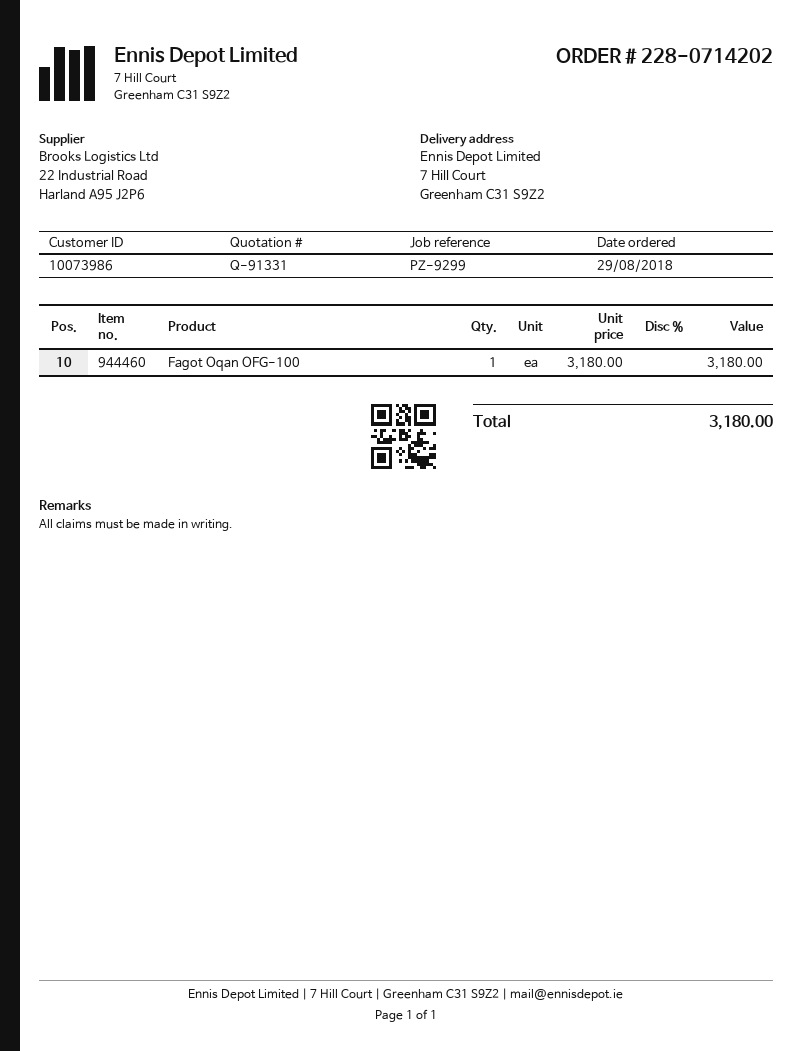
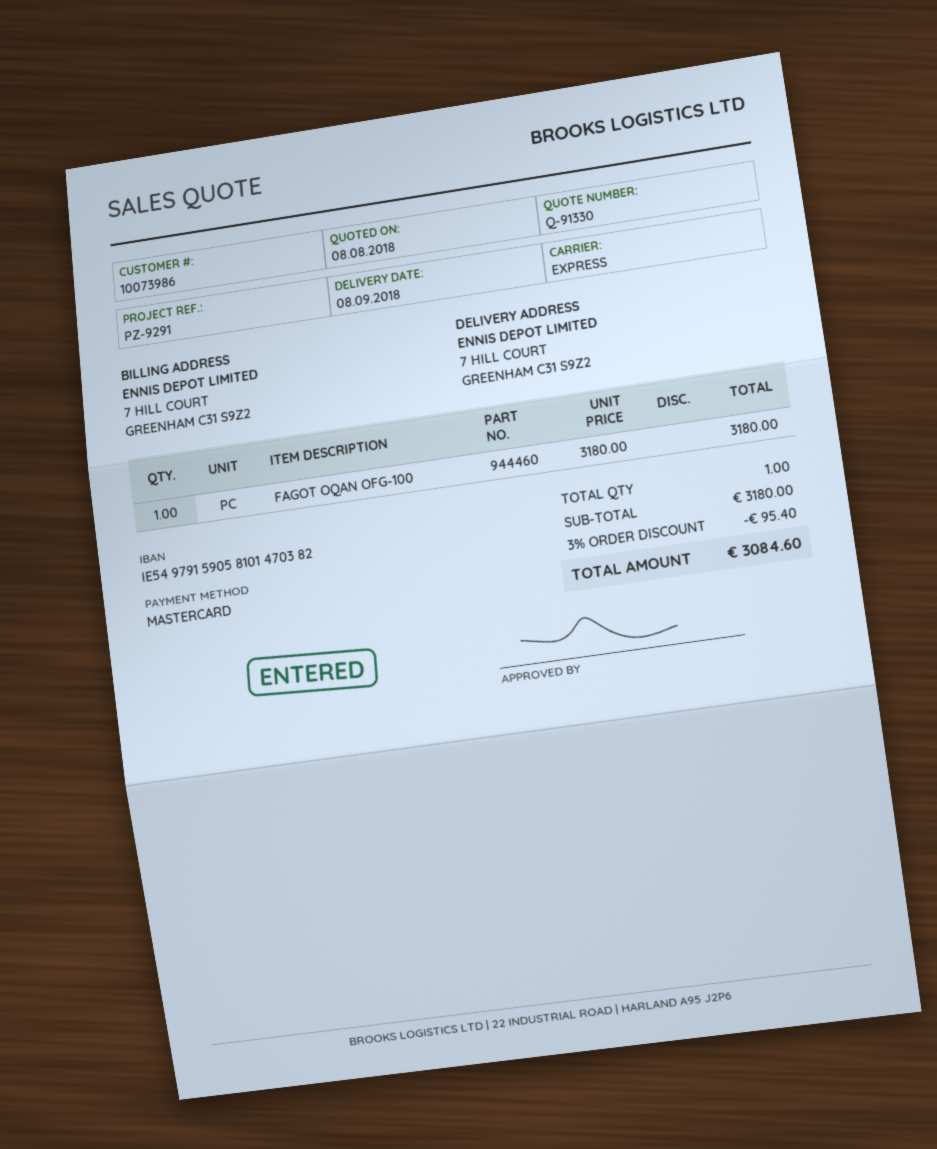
quote number: Q-91331 -> Q-91330
reference: PZ-9299 -> PZ-9291
discount: none -> 3% = 95.40
total: 3180.00 -> 3084.60

